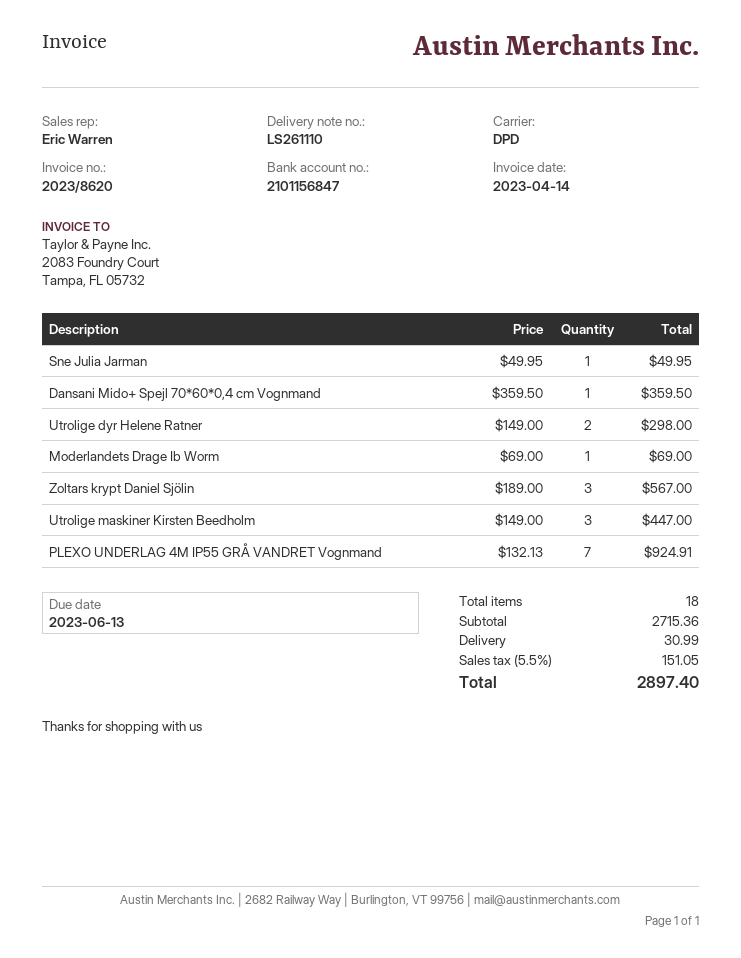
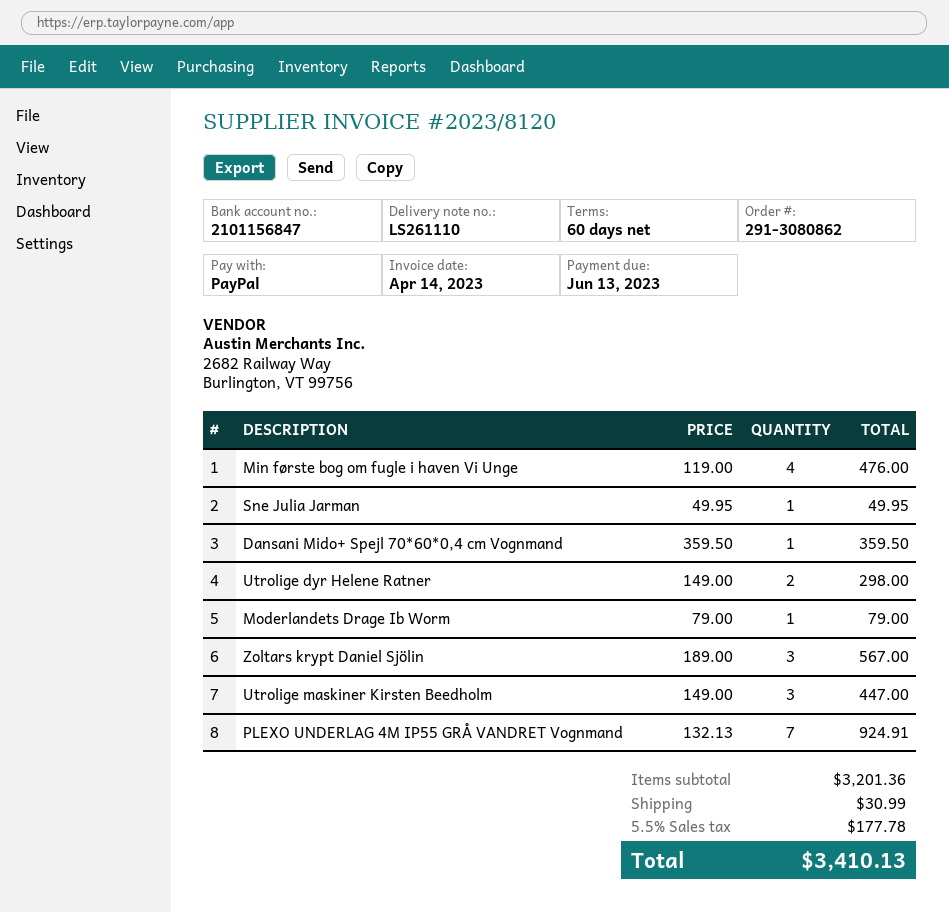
invoice number: 2023/8620 -> 2023/8120
Moderlandets Drage Ib Worm: 1 x 69.00 = 69.00 -> 1 x 79.00 = 79.00
Min første bog om fugle i haven Vi Unge: none -> 4 x 119.00 = 476.00
subtotal: 2715.36 -> 3201.36
tax: 5.5% = 151.05 -> 5.5% = 177.78
total: 2897.40 -> 3410.13

